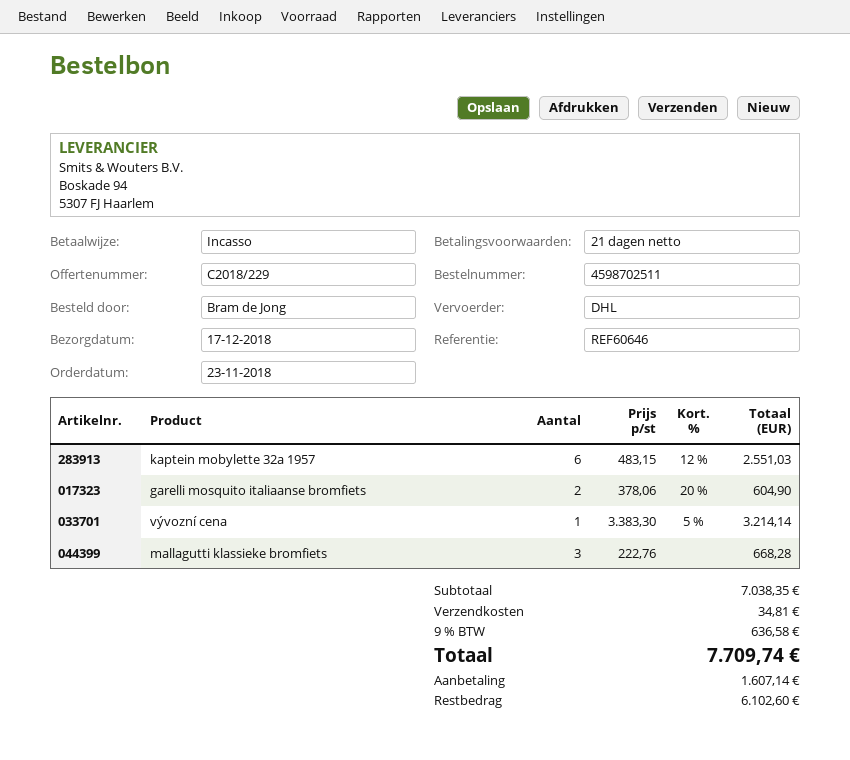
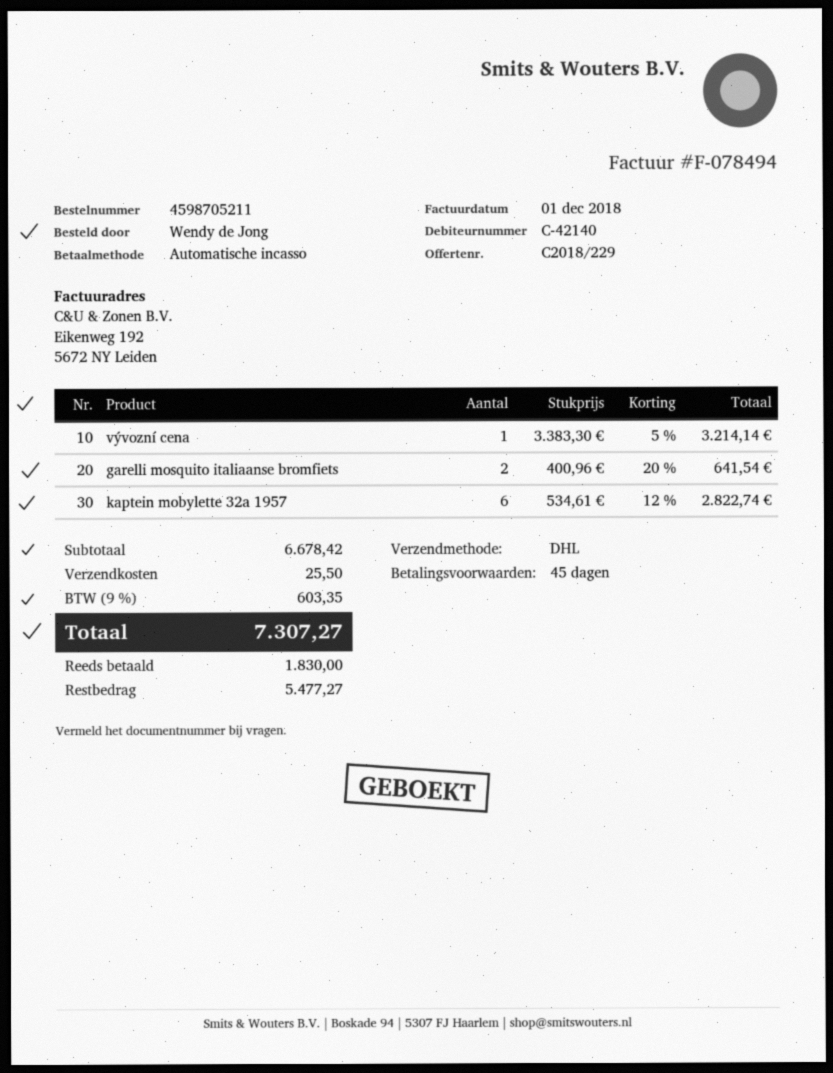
order number: 4598702511 -> 4598705211
payment terms: 21 days -> 45 days
ordered by: Bram de Jong -> Wendy de Jong
kaptein mobylette 32a 1957: 6 x 483.15 - 12% = 2551.03 -> 6 x 534.61 - 12% = 2822.74
garelli mosquito italiaanse bromfiets: 2 x 378.06 - 20% = 604.90 -> 2 x 400.96 - 20% = 641.54
mallagutti klassieke bromfiets: 3 x 222.76 = 668.28 -> none
subtotal: 7038.35 -> 6678.42
shipping: 34.81 -> 25.50
tax: 9% = 636.58 -> 9% = 603.35
total: 7709.74 -> 7307.27
deposit: 1607.14 -> 1830.00
balance: 6102.60 -> 5477.27

